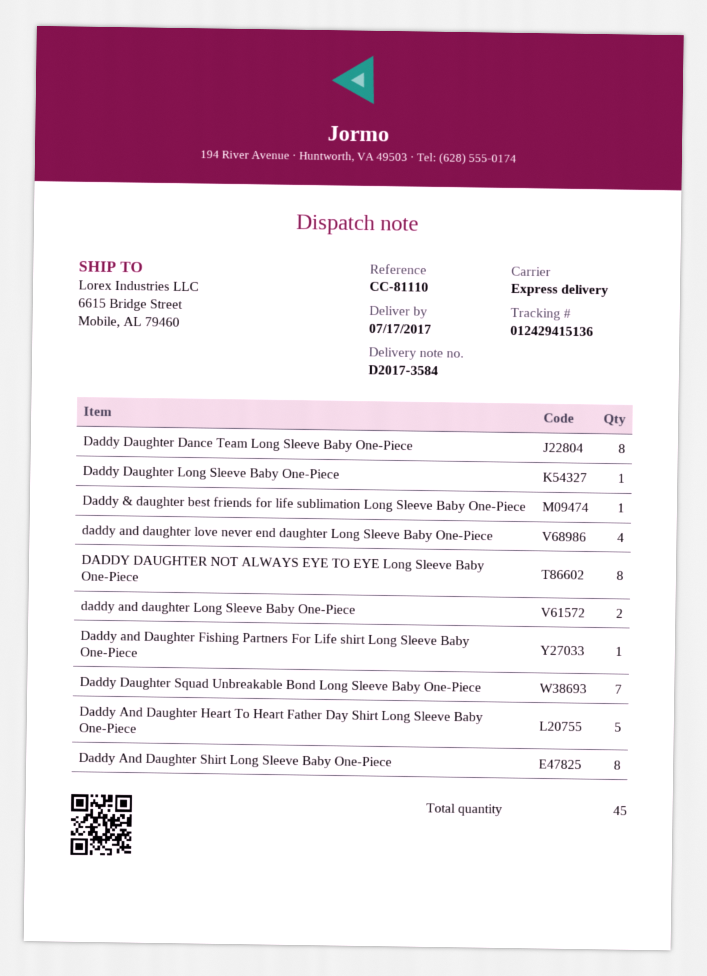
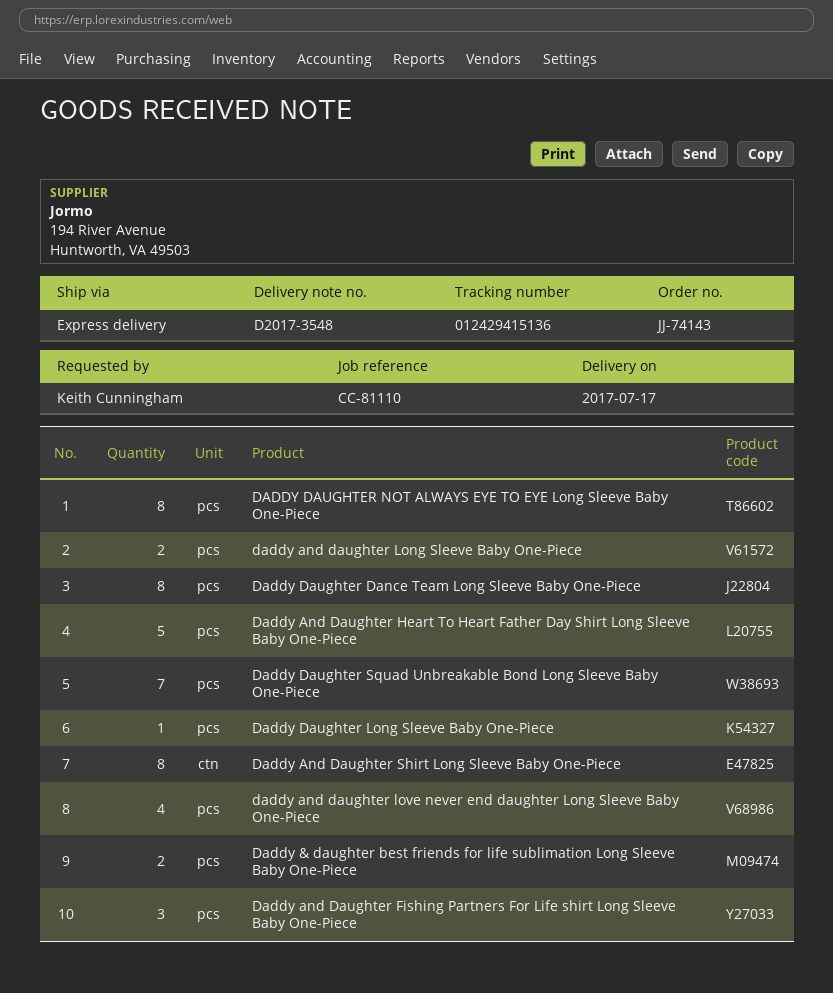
delivery note number: D2017-3584 -> D2017-3548
Daddy & daughter best friends for life sublimation Long Sleeve Baby One-Piece: 1 -> 2
Daddy and Daughter Fishing Partners For Life shirt Long Sleeve Baby One-Piece: 1 -> 3

